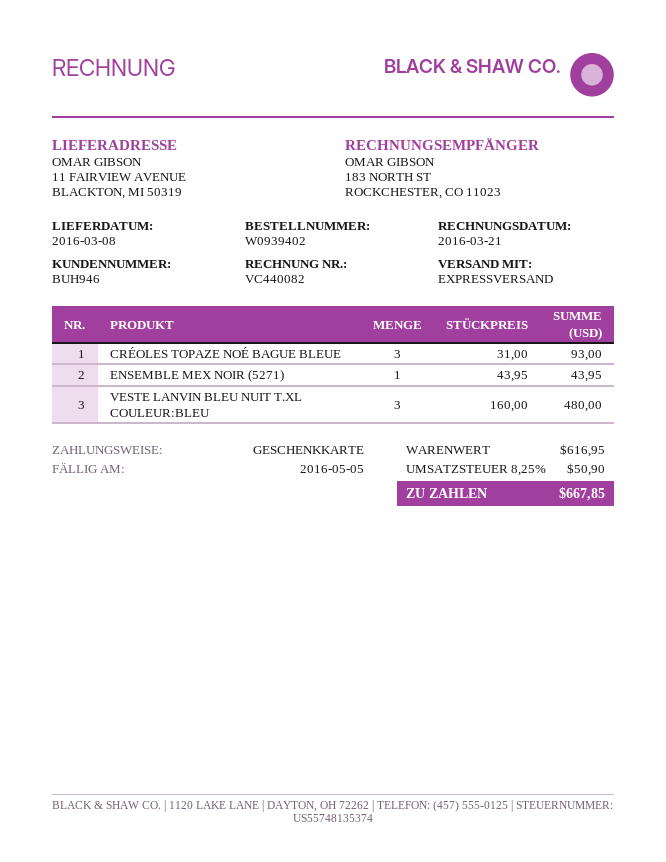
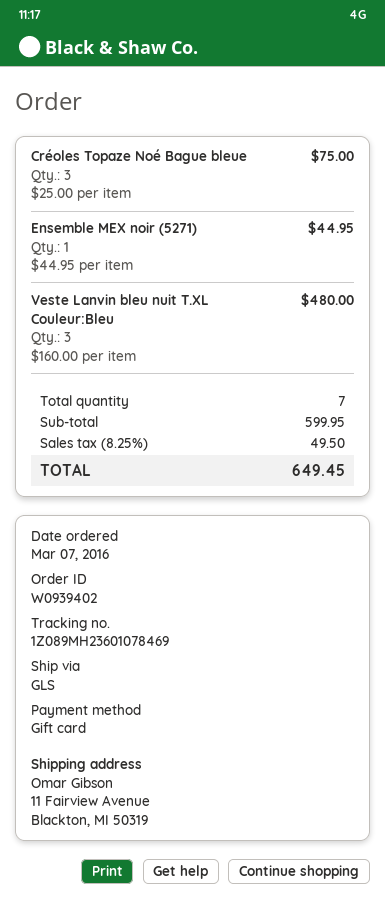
shipping method: express -> GLS
CRÉOLES TOPAZE NOÉ BAGUE BLEUE: 3 x 31.00 = 93.00 -> 3 x 25.00 = 75.00
ENSEMBLE MEX NOIR (5271): 1 x 43.95 = 43.95 -> 1 x 44.95 = 44.95
subtotal: 616.95 -> 599.95
tax: 8.25% = 50.90 -> 8.25% = 49.50
total: 667.85 -> 649.45

